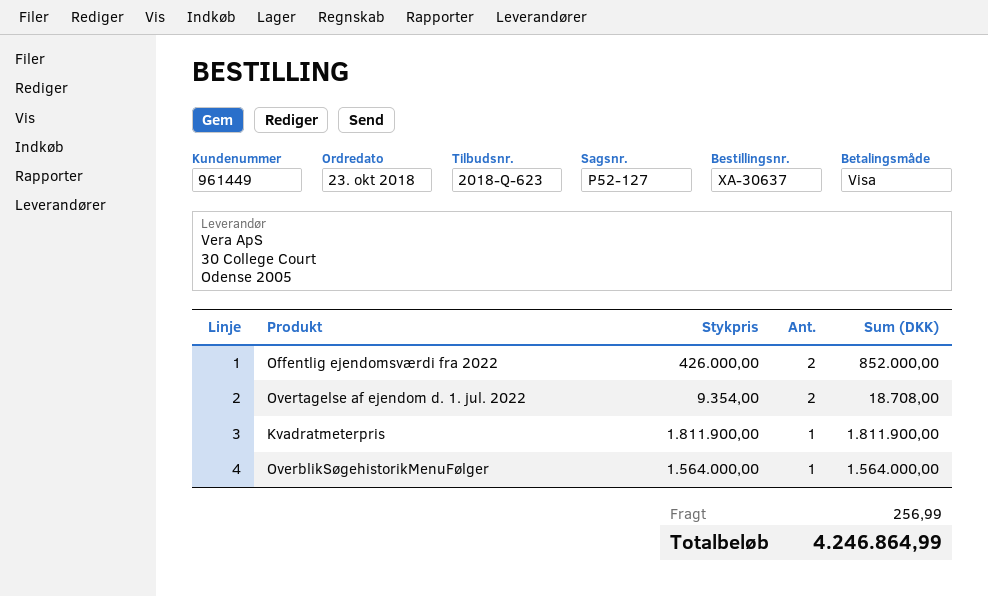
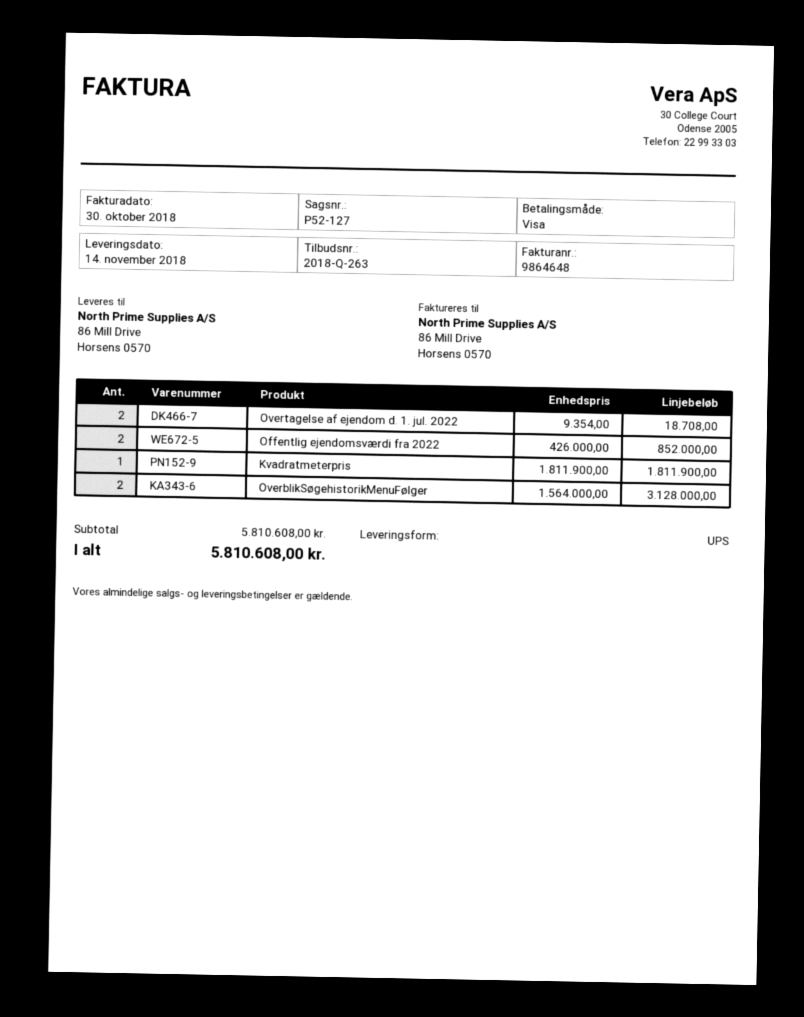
quote number: 2018-Q-623 -> 2018-Q-263
OverblikSøgehistorikMenuFølger: 1 x 1564000.00 = 1564000.00 -> 2 x 1564000.00 = 3128000.00
shipping: 256.99 -> none
total: 4246864.99 -> 5810608.00

